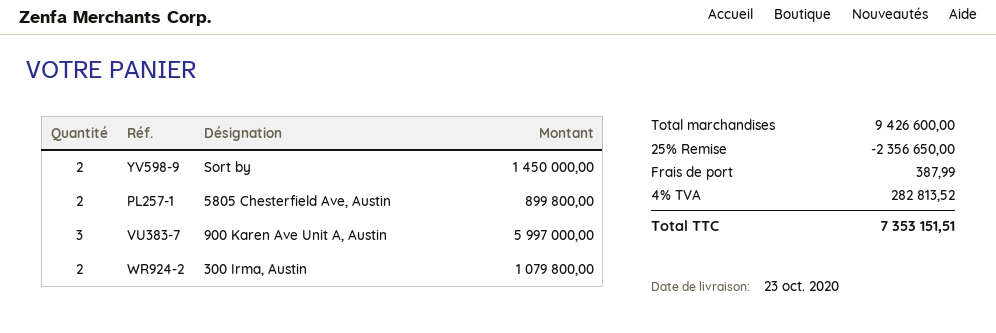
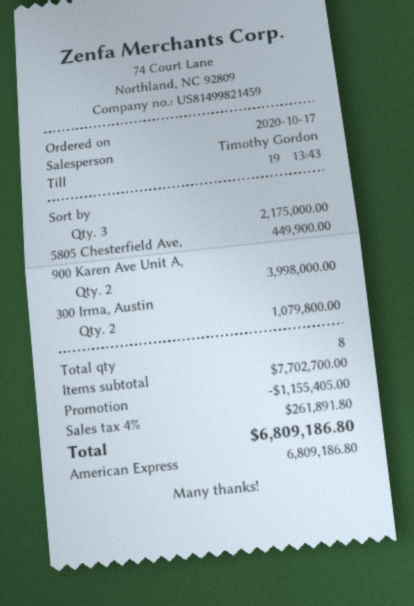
Sort by: 2 for 1450000.00 -> 3 for 2175000.00
5805 Chesterfield Ave, Austin: 2 for 899800.00 -> 1 for 449900.00
900 Karen Ave Unit A, Austin: 3 for 5997000.00 -> 2 for 3998000.00
subtotal: 9426600.00 -> 7702700.00
discount: 2356650.00 -> 1155405.00
shipping: 387.99 -> none
tax: 4% = 282813.52 -> 4% = 261891.80
total: 7353151.51 -> 6809186.80

